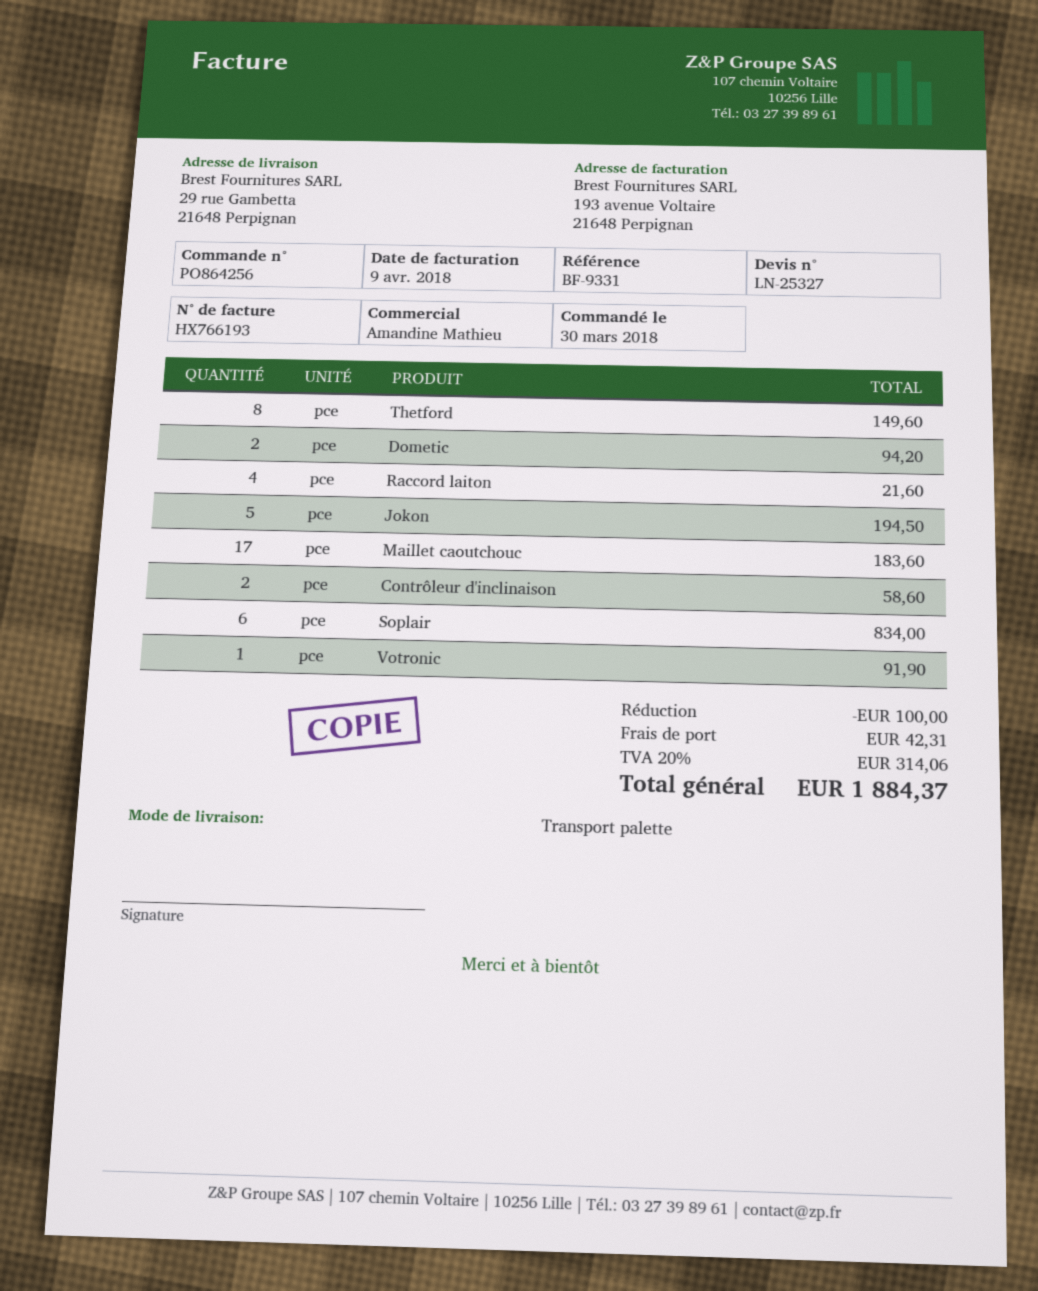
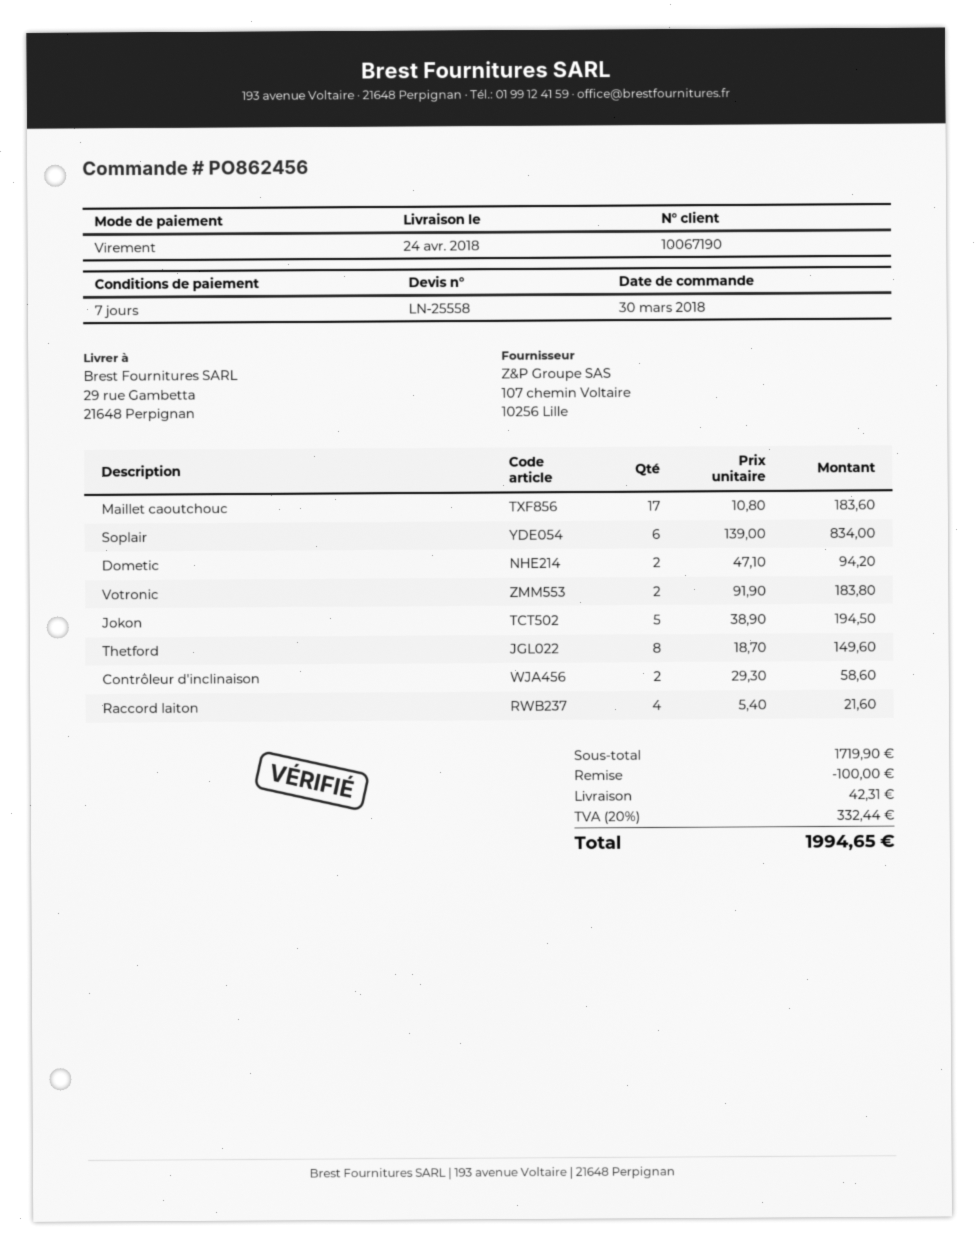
quote number: LN-25327 -> LN-25558
order number: PO864256 -> PO862456
Votronic: 1 for 91.90 -> 2 for 183.80
tax: 20% = 314.06 -> 20% = 332.44
total: 1884.37 -> 1994.65

